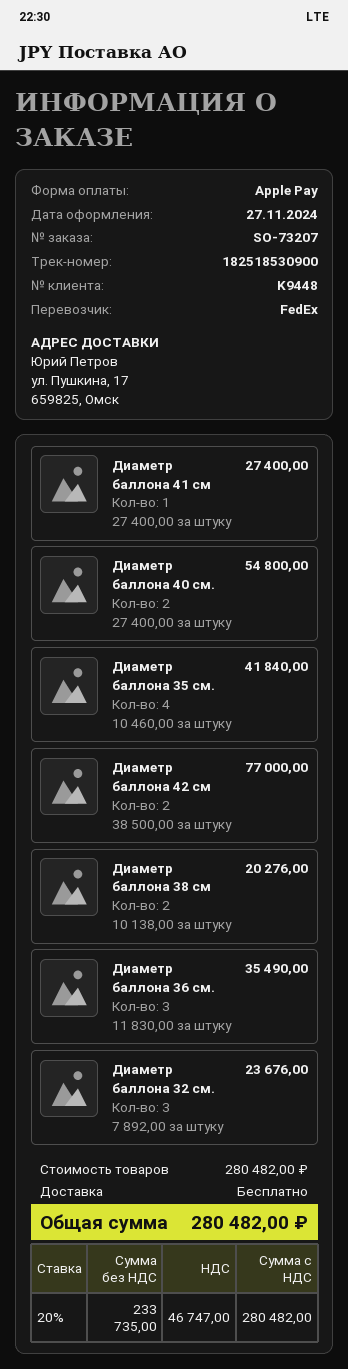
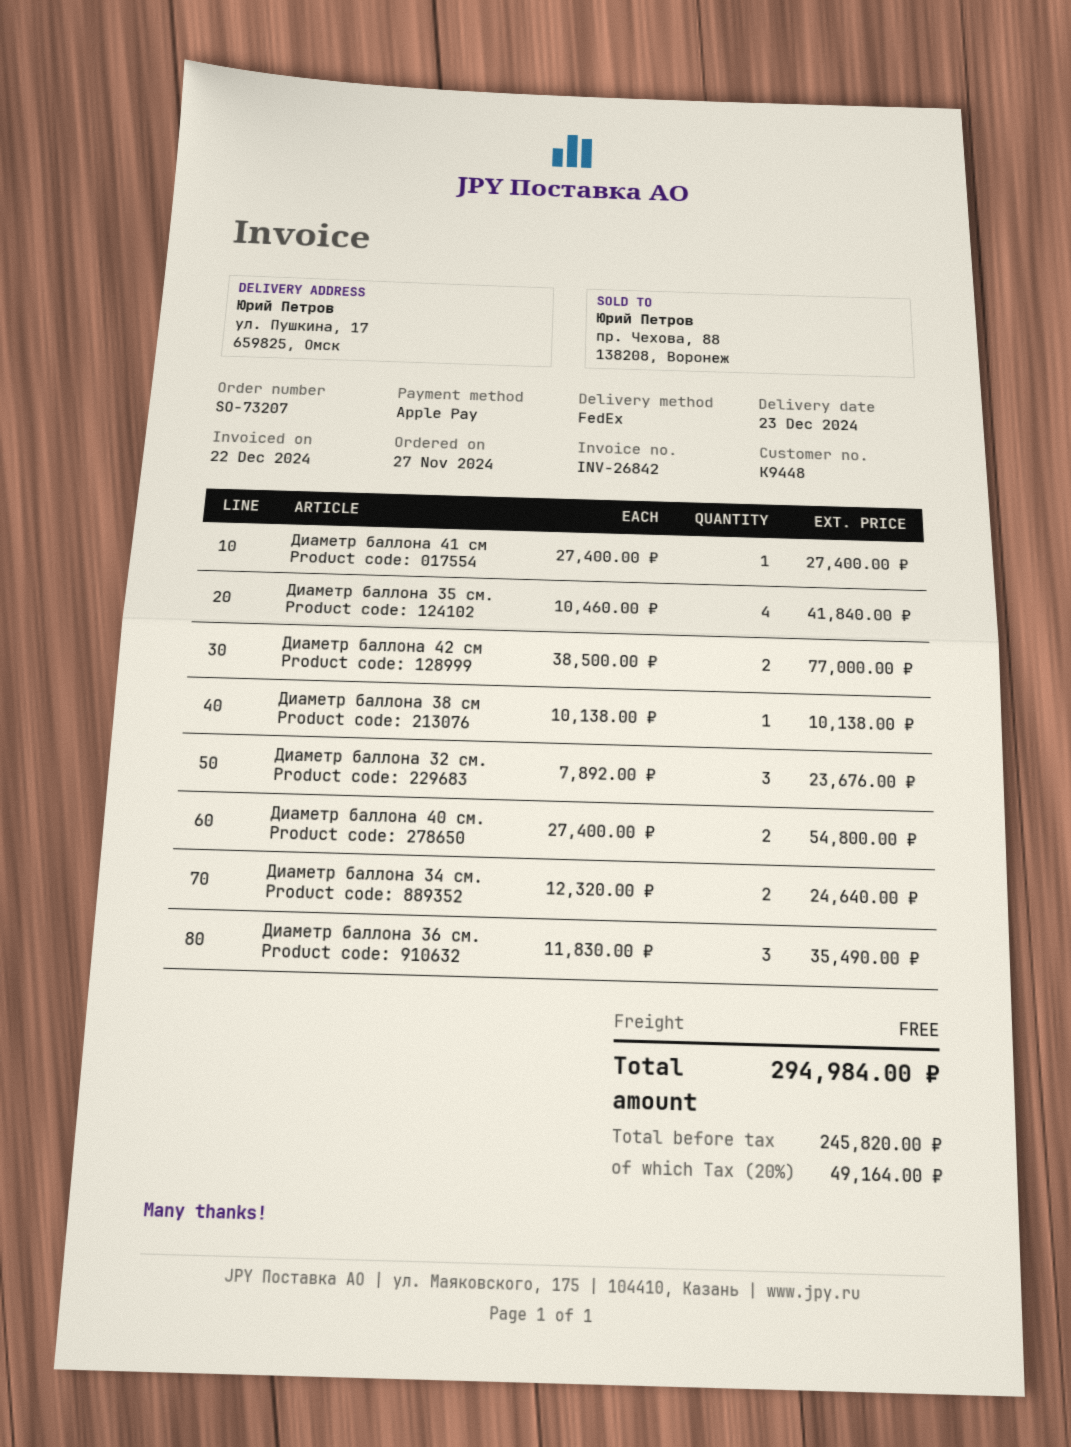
Диаметр баллона 38 см: 2 x 10138.00 = 20276.00 -> 1 x 10138.00 = 10138.00
Диаметр баллона 34 см.: none -> 2 x 12320.00 = 24640.00
net: 233735.00 -> 245820.00
tax: 20% = 46747.00 -> 20% = 49164.00
total: 280482.00 -> 294984.00

